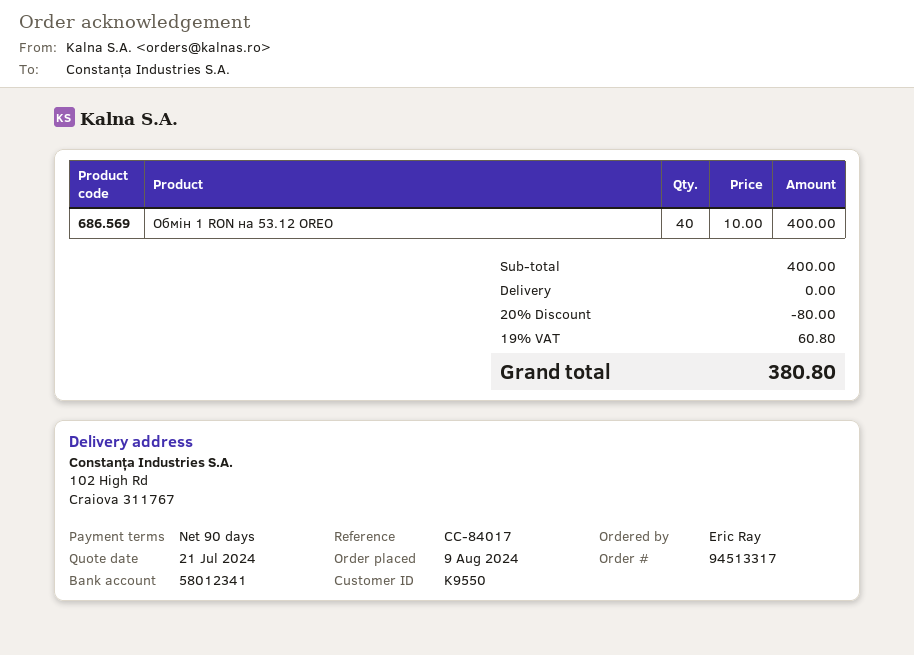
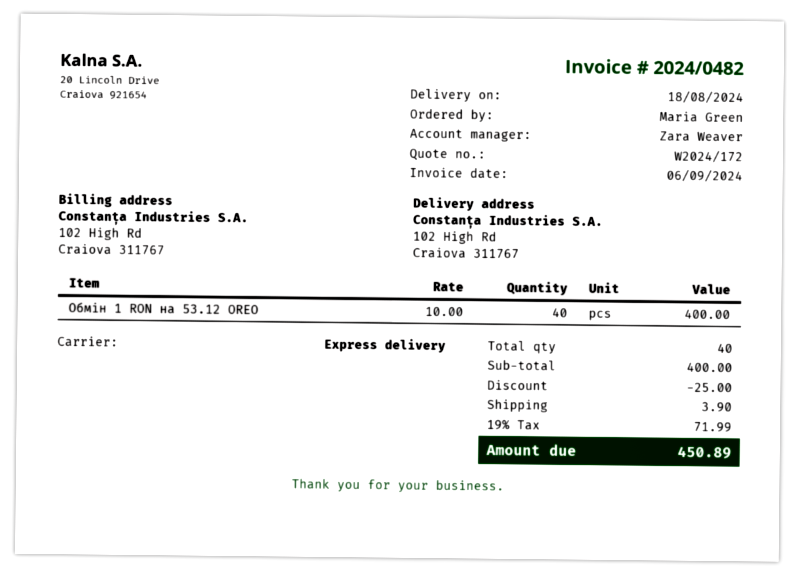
ordered by: Eric Ray -> Maria Green
discount: 80.00 -> 25.00
shipping: 0.00 -> 3.90
tax: 19% = 60.80 -> 19% = 71.99
total: 380.80 -> 450.89

